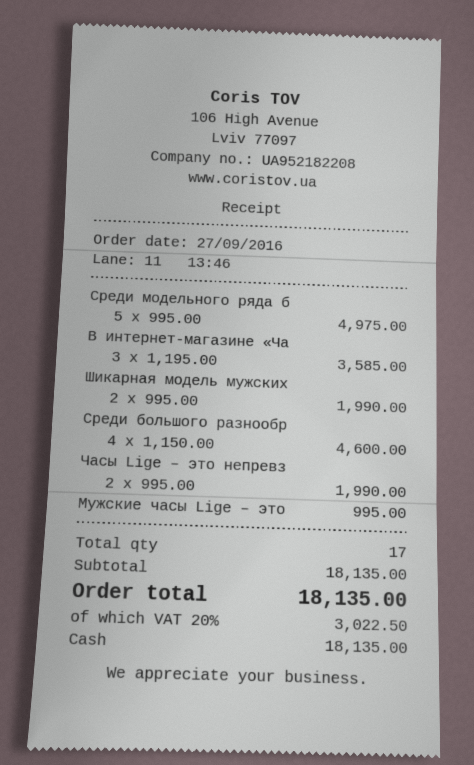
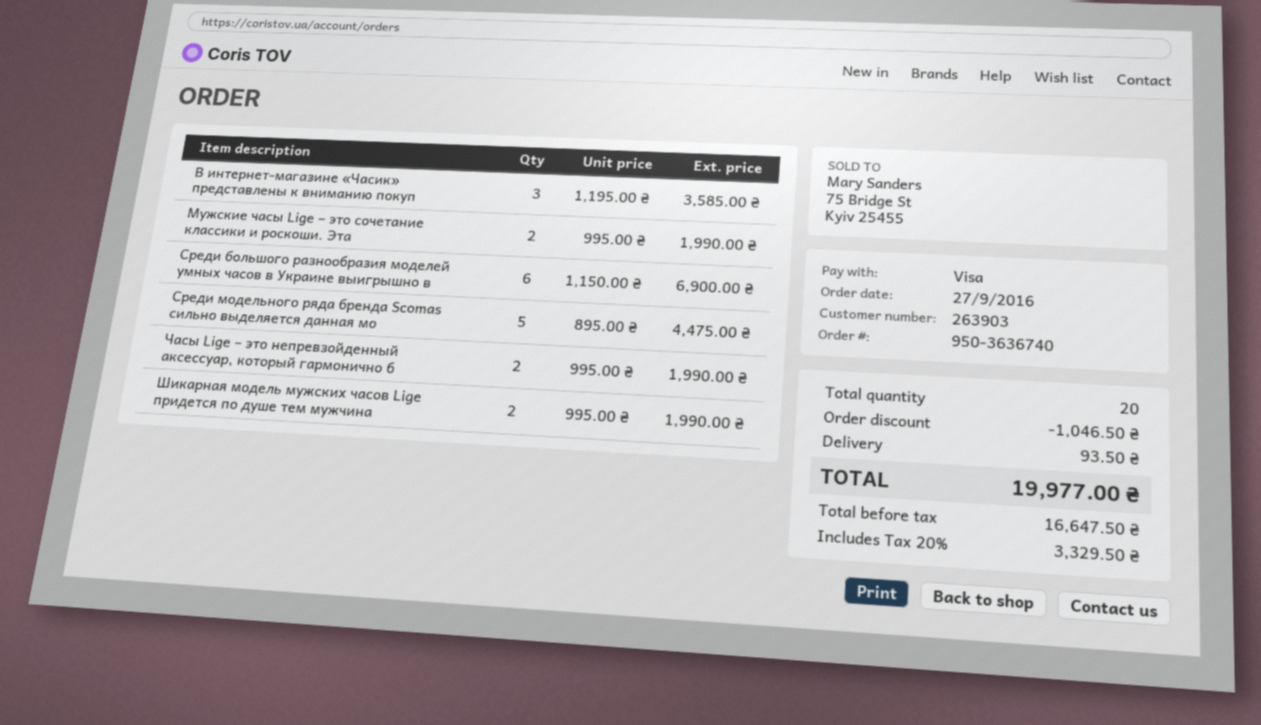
payment method: cash -> Visa
Среди модельного ряда б: 5 x 995.00 = 4975.00 -> 5 x 895.00 = 4475.00
Среди большого разнообр: 4 x 1150.00 = 4600.00 -> 6 x 1150.00 = 6900.00
Мужские часы Lige – это: 1 x 995.00 = 995.00 -> 2 x 995.00 = 1990.00
total quantity: 17 -> 20
discount: none -> 1046.50
shipping: none -> 93.50
tax: 20% = 3022.50 -> 20% = 3329.50
total: 18135.00 -> 19977.00

